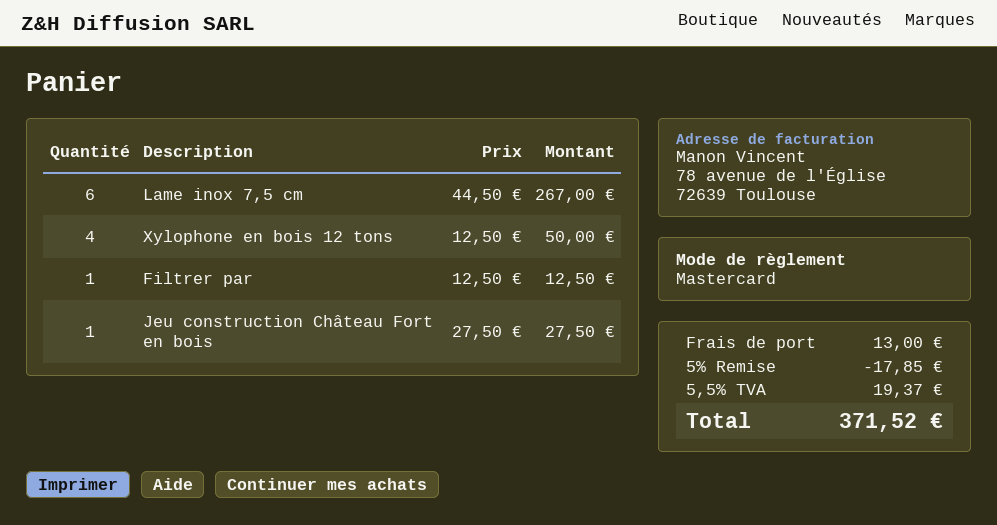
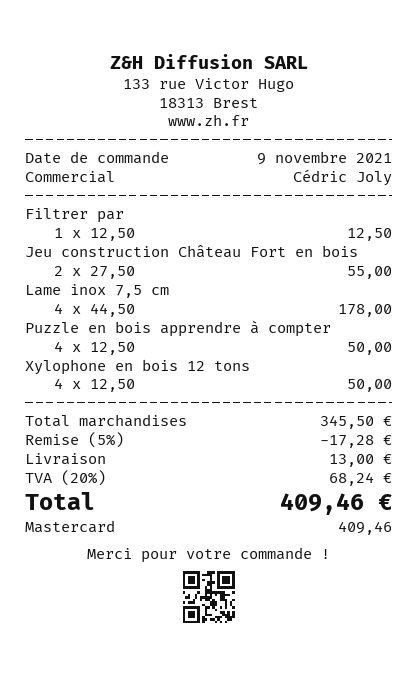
Lame inox 7,5 cm: 6 x 44.50 = 267.00 -> 4 x 44.50 = 178.00
Jeu construction Château Fort en bois: 1 x 27.50 = 27.50 -> 2 x 27.50 = 55.00
Puzzle en bois apprendre à compter: none -> 4 x 12.50 = 50.00
discount: 5% = 17.85 -> 5% = 17.28
tax: 5.5% = 19.37 -> 20% = 68.24
total: 371.52 -> 409.46

